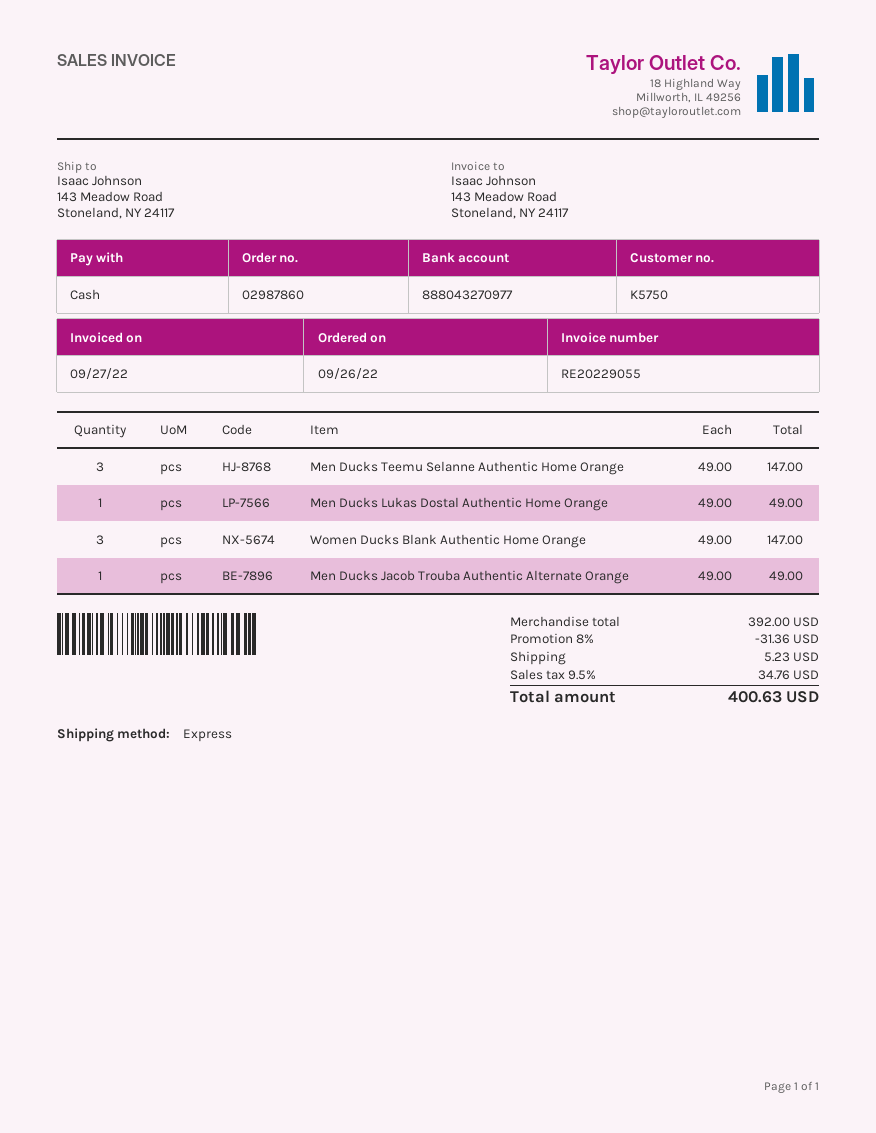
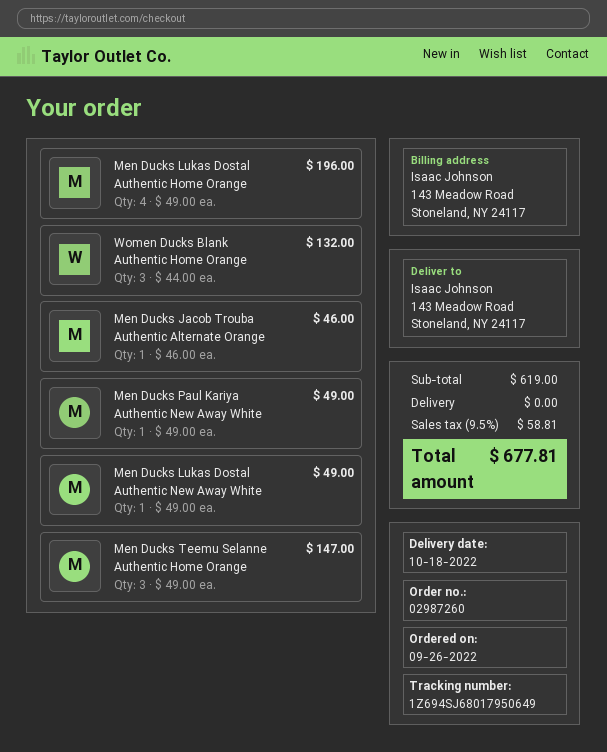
order number: 02987860 -> 02987260
Men Ducks Lukas Dostal Authentic Home Orange: 1 x 49.00 = 49.00 -> 4 x 49.00 = 196.00
Women Ducks Blank Authentic Home Orange: 3 x 49.00 = 147.00 -> 3 x 44.00 = 132.00
Men Ducks Jacob Trouba Authentic Alternate Orange: 1 x 49.00 = 49.00 -> 1 x 46.00 = 46.00
Men Ducks Paul Kariya Authentic New Away White: none -> 1 x 49.00 = 49.00
Men Ducks Lukas Dostal Authentic New Away White: none -> 1 x 49.00 = 49.00
subtotal: 392.00 -> 619.00
discount: 8% = 31.36 -> none
shipping: 5.23 -> 0.00
tax: 9.5% = 34.76 -> 9.5% = 58.81
total: 400.63 -> 677.81

